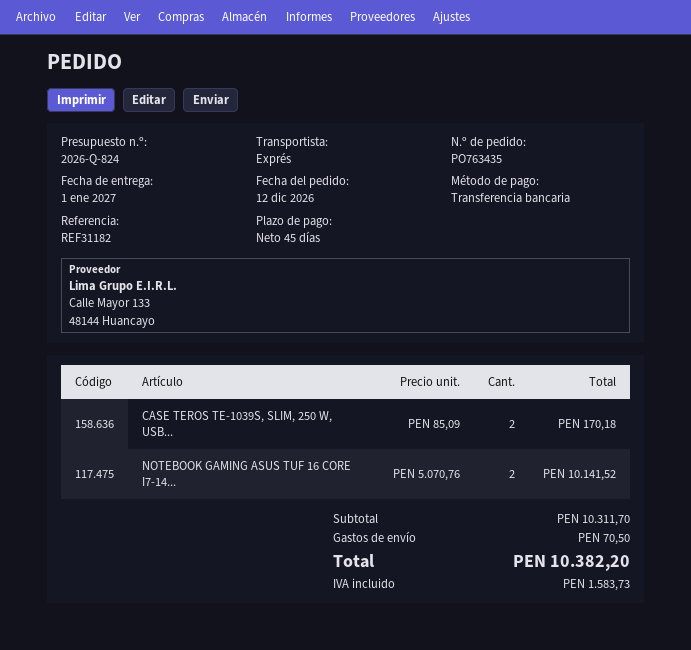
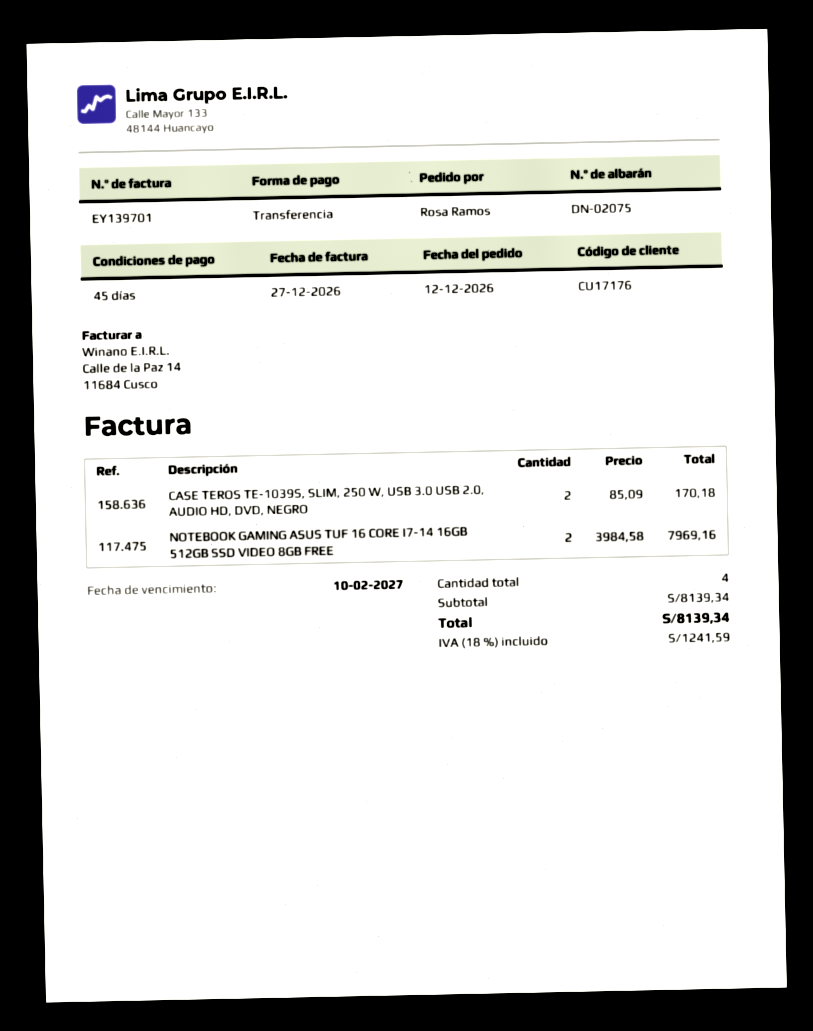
NOTEBOOK GAMING ASUS TUF 16 CORE I7-14...: 2 x 5070.76 = 10141.52 -> 2 x 3984.58 = 7969.16
subtotal: 10311.70 -> 8139.34
shipping: 70.50 -> none
tax: 1583.73 -> 1241.59
total: 10382.20 -> 8139.34

